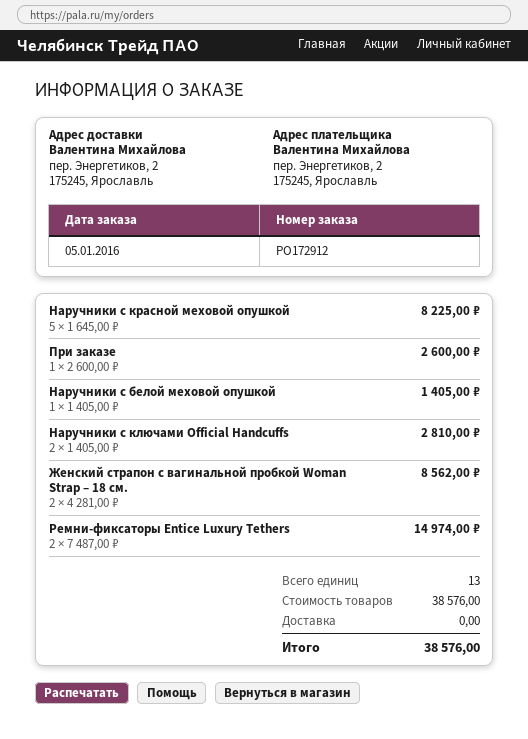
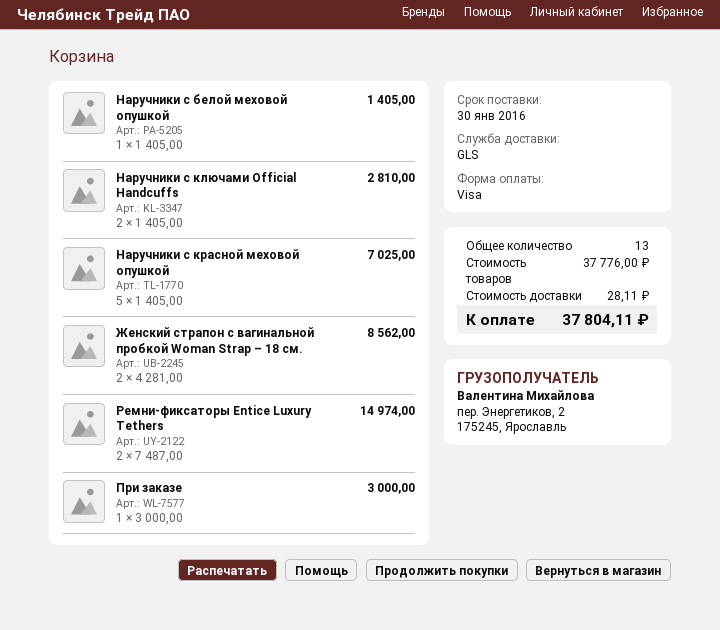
Наручники с красной меховой опушкой: 5 x 1645.00 = 8225.00 -> 5 x 1405.00 = 7025.00
При заказе: 1 x 2600.00 = 2600.00 -> 1 x 3000.00 = 3000.00
subtotal: 38576.00 -> 37776.00
shipping: 0.00 -> 28.11
total: 38576.00 -> 37804.11

